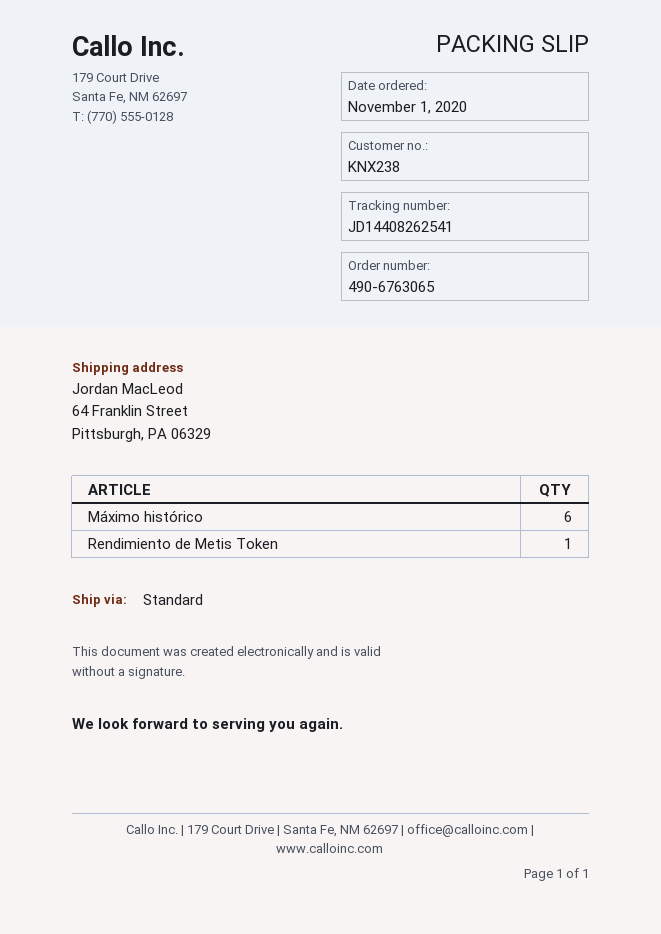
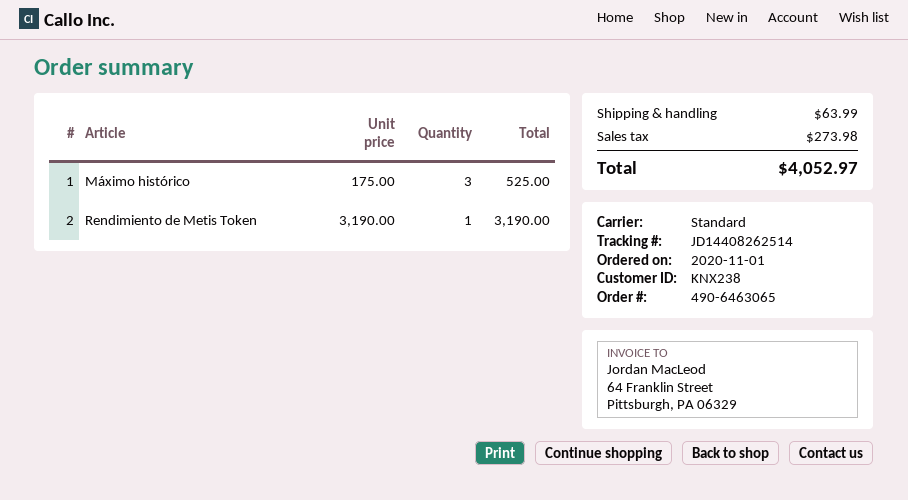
order number: 490-6763065 -> 490-6463065
tracking number: JD14408262541 -> JD14408262514
Máximo histórico: 6 -> 3

